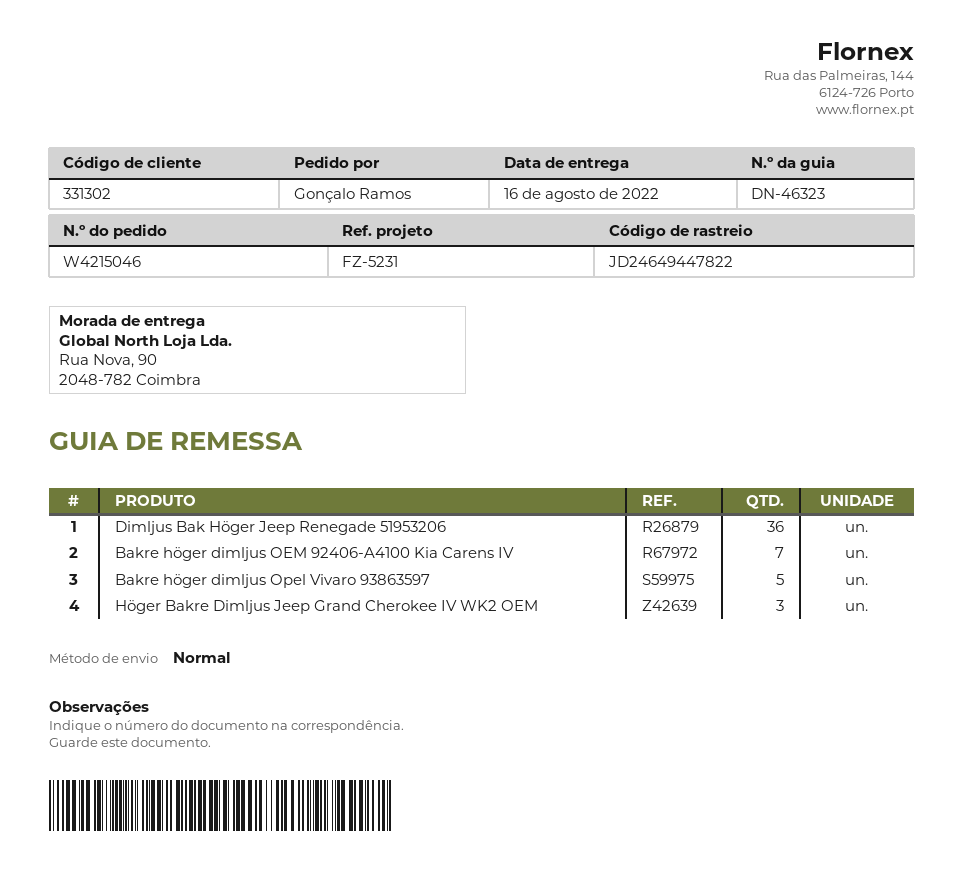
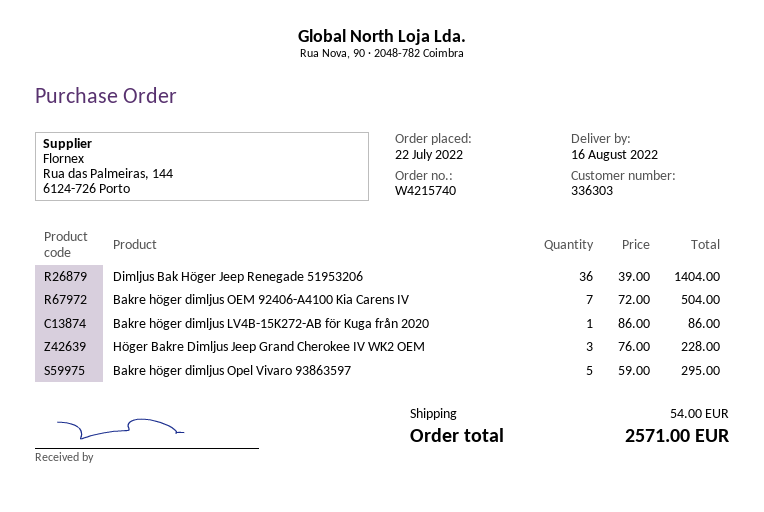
order number: W4215046 -> W4215740
customer number: 331302 -> 336303
Bakre höger dimljus LV4B-15K272-AB för Kuga från 2020: none -> 1

